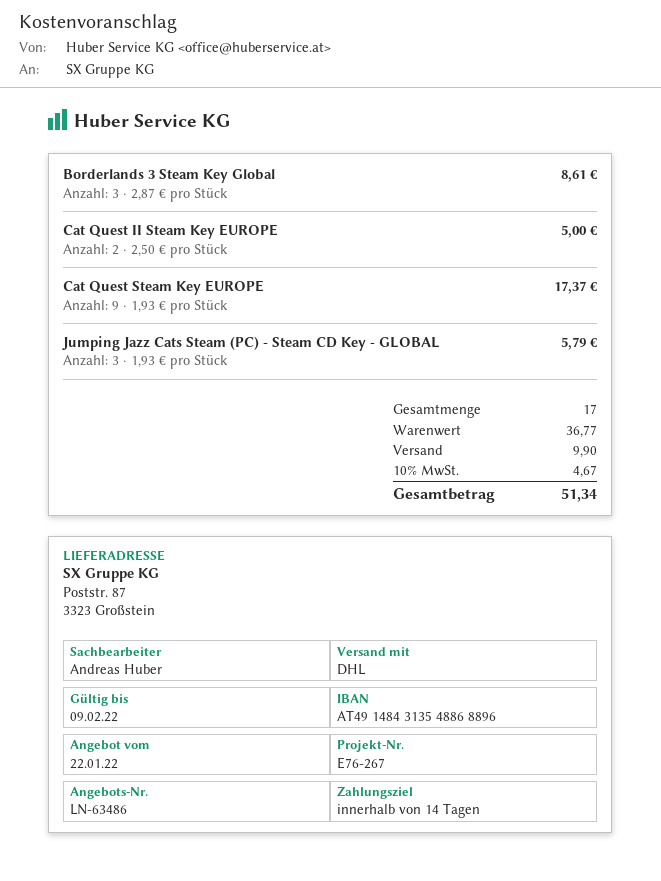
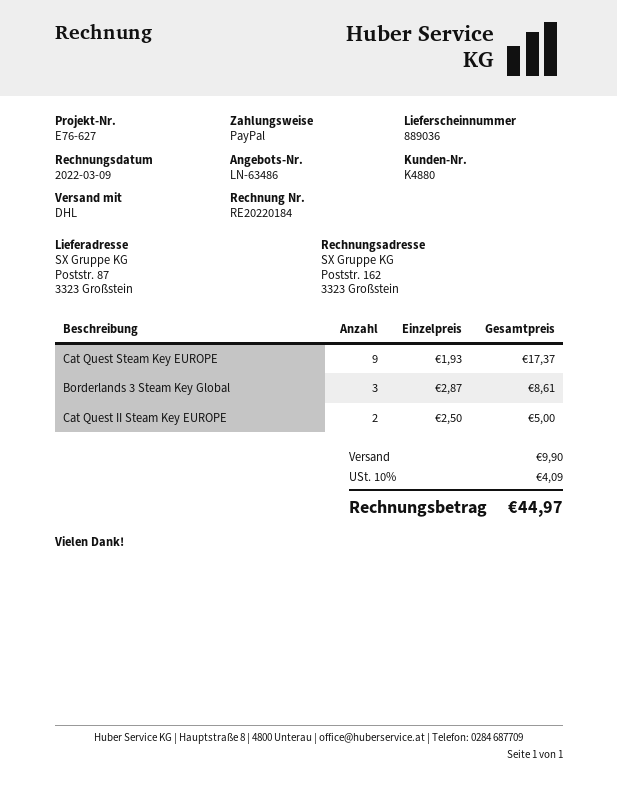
reference: E76-267 -> E76-627
Jumping Jazz Cats Steam (PC) - Steam CD Key - GLOBAL: 3 x 1.93 = 5.79 -> none
tax: 10% = 4.67 -> 10% = 4.09
total: 51.34 -> 44.97

